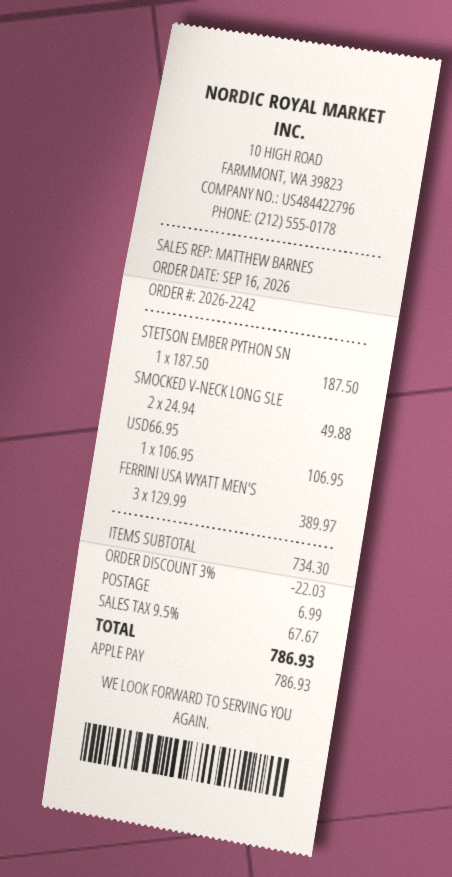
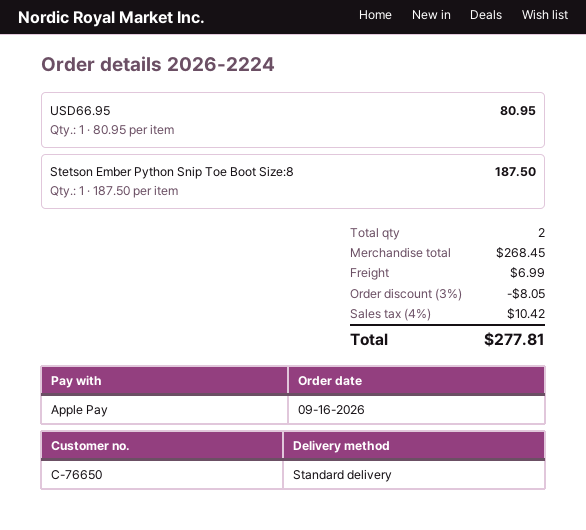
order number: 2026-2242 -> 2026-2224
SMOCKED V-NECK LONG SLE: 2 x 24.94 = 49.88 -> none
USD66.95: 1 x 106.95 = 106.95 -> 1 x 80.95 = 80.95
FERRINI USA WYATT MEN'S: 3 x 129.99 = 389.97 -> none
subtotal: 734.30 -> 268.45
discount: 3% = 22.03 -> 3% = 8.05
tax: 9.5% = 67.67 -> 4% = 10.42
total: 786.93 -> 277.81

